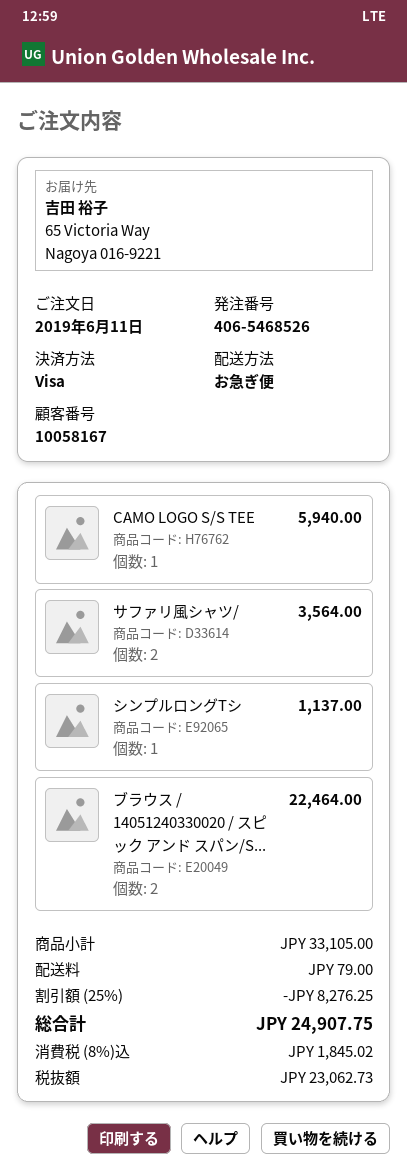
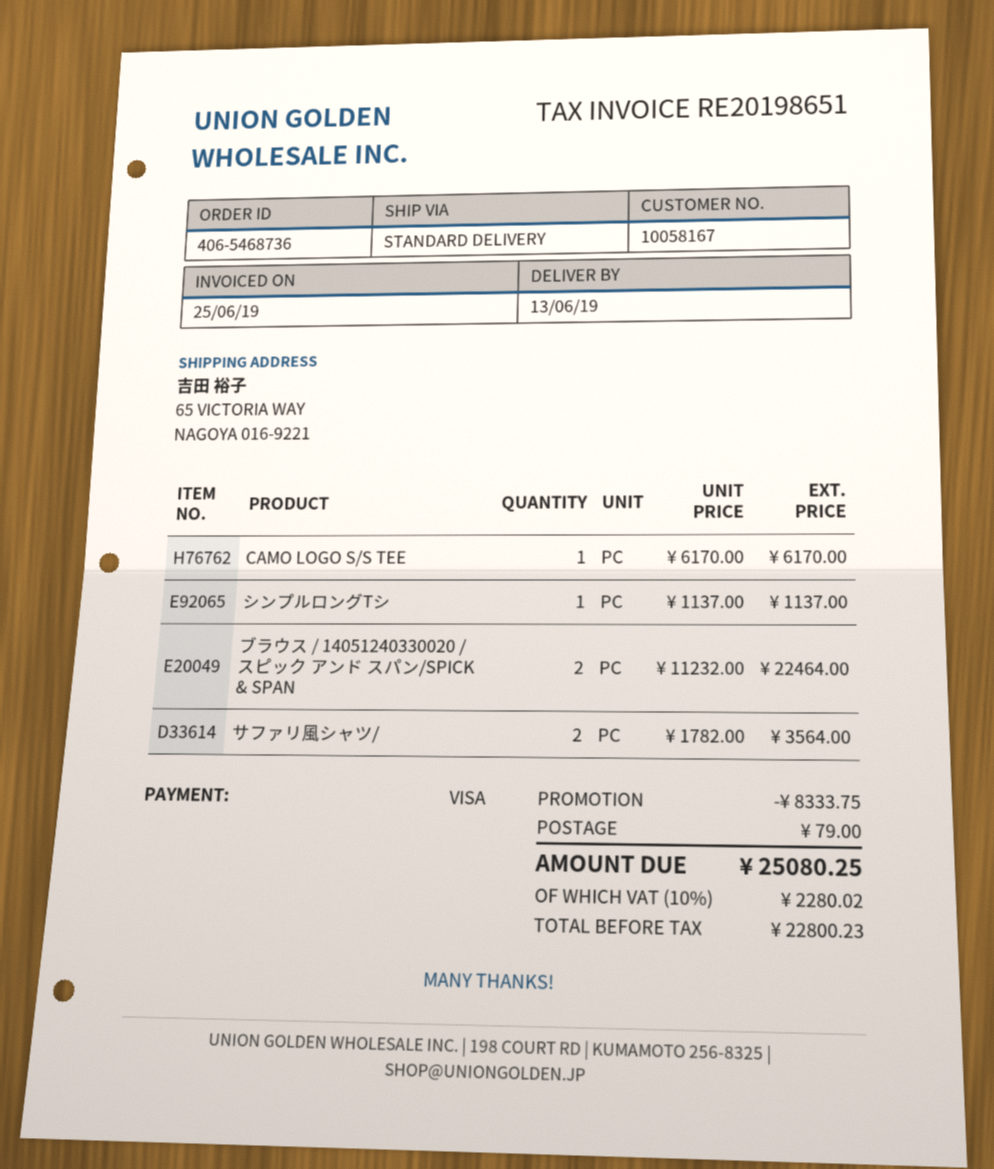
order number: 406-5468526 -> 406-5468736
shipping method: express -> standard
CAMO LOGO S/S TEE: 1 for 5940.00 -> 1 for 6170.00
discount: 8276.25 -> 8333.75
net: 23062.73 -> 22800.23
tax: 8% = 1845.02 -> 10% = 2280.02
total: 24907.75 -> 25080.25

